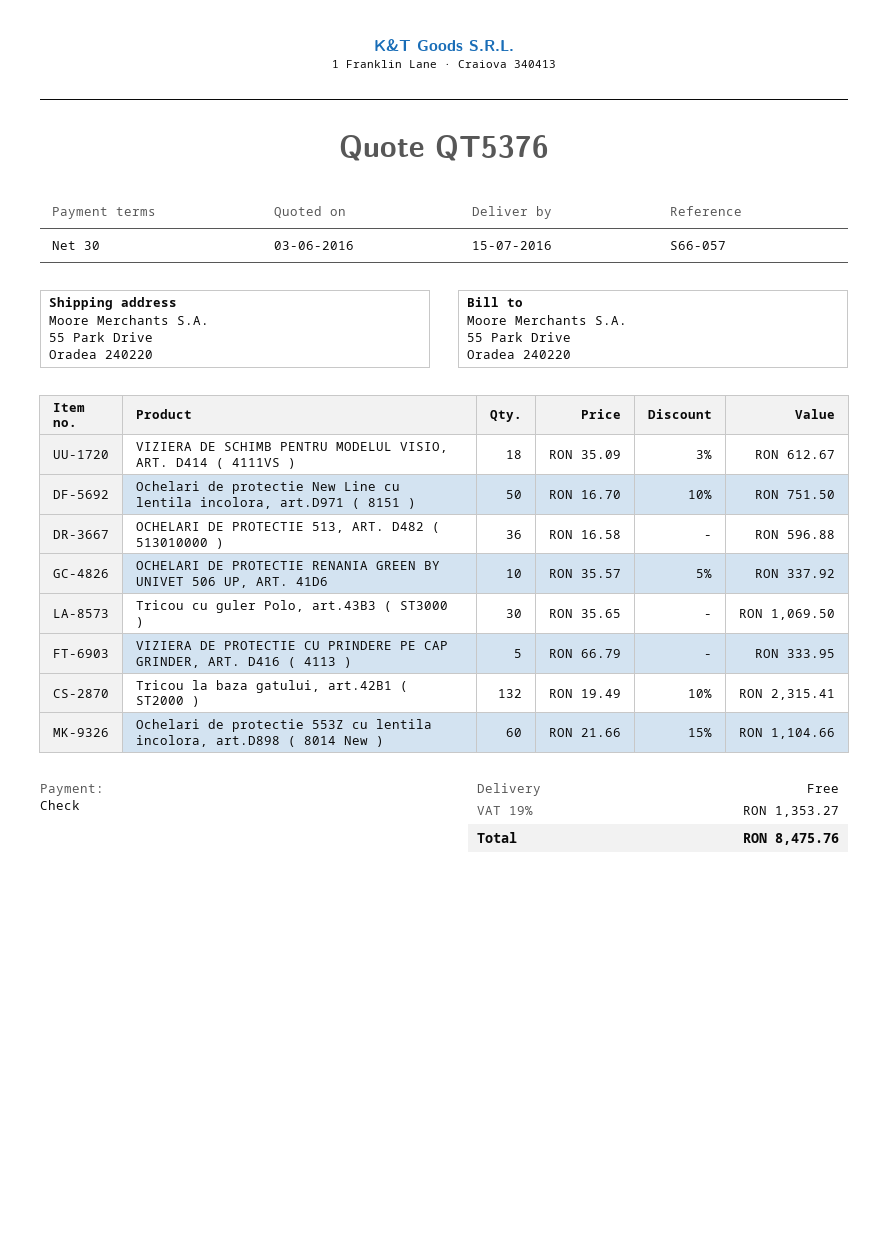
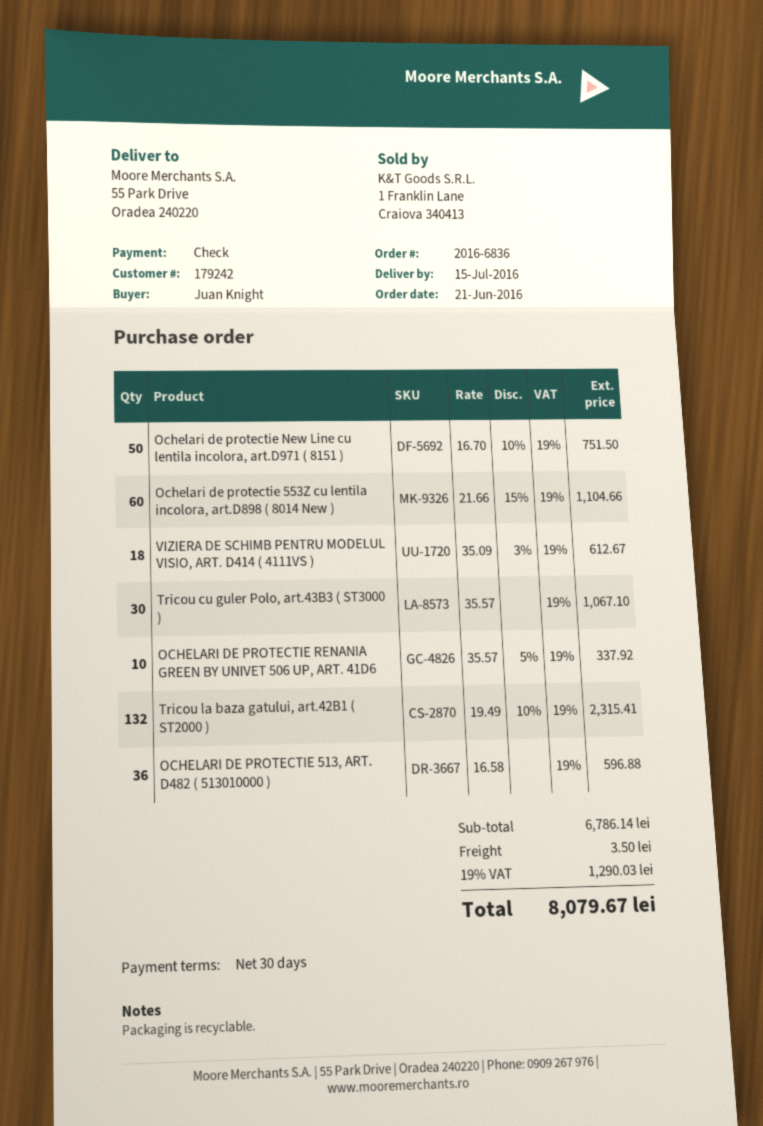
Tricou cu guler Polo, art.43B3 ( ST3000 ): 30 x 35.65 = 1069.50 -> 30 x 35.57 = 1067.10
VIZIERA DE PROTECTIE CU PRINDERE PE CAP GRINDER, ART. D416 ( 4113 ): 5 x 66.79 = 333.95 -> none
shipping: 0.00 -> 3.50
tax: 19% = 1353.27 -> 19% = 1290.03
total: 8475.76 -> 8079.67

